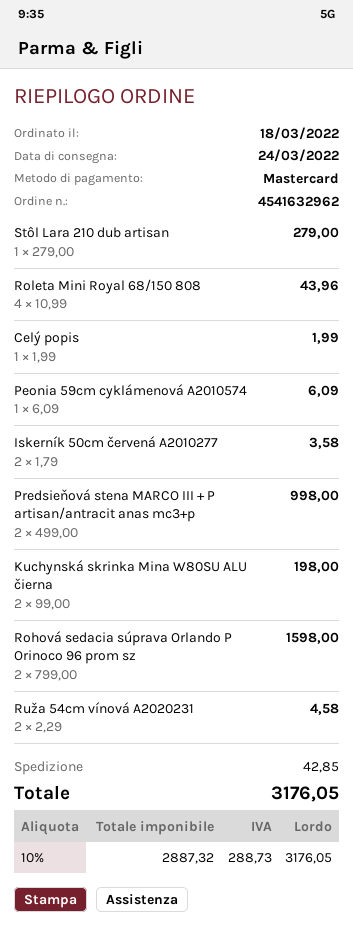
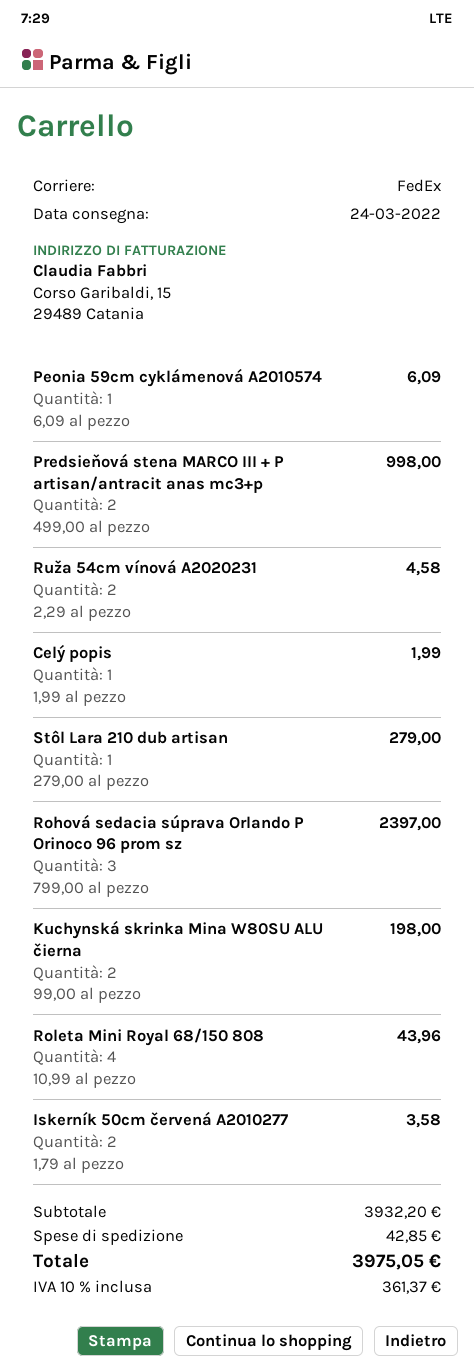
Rohová sedacia súprava Orlando P Orinoco 96 prom sz: 2 x 799.00 = 1598.00 -> 3 x 799.00 = 2397.00
tax: 10% = 288.73 -> 10% = 361.37
total: 3176.05 -> 3975.05

